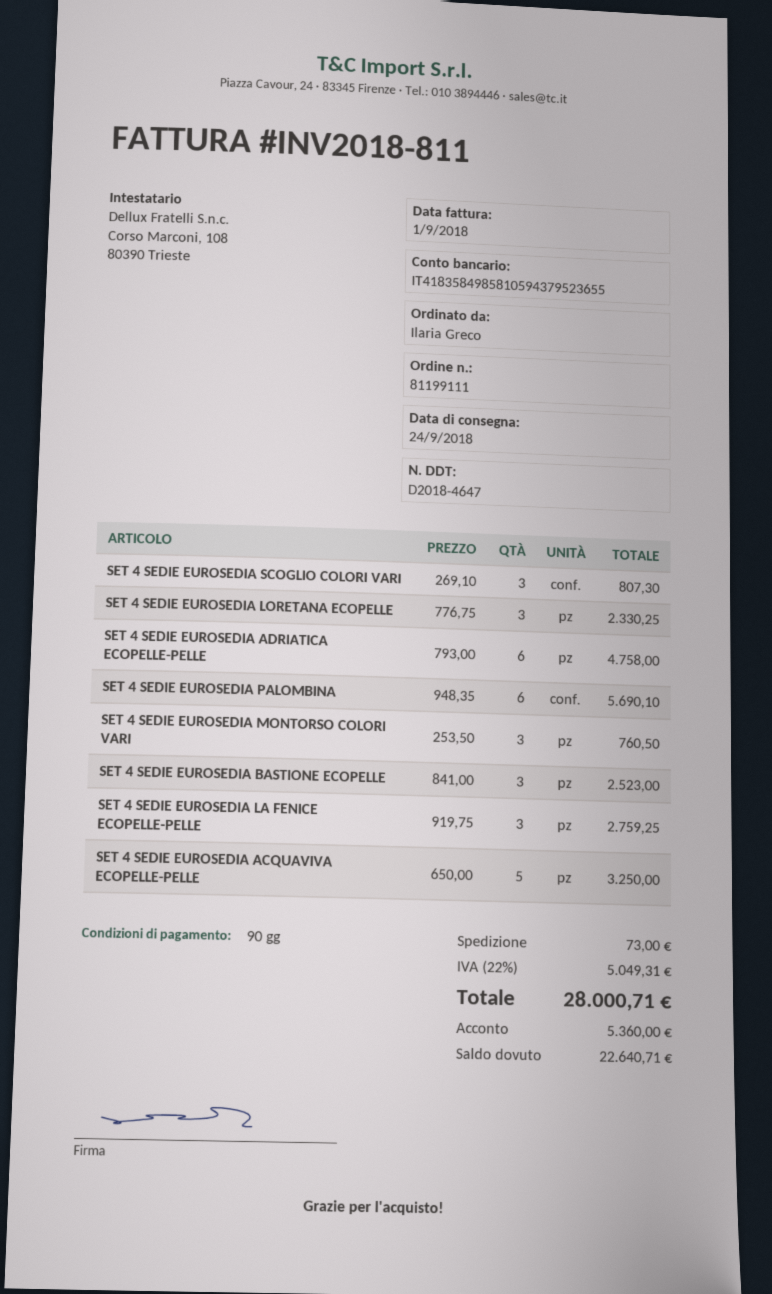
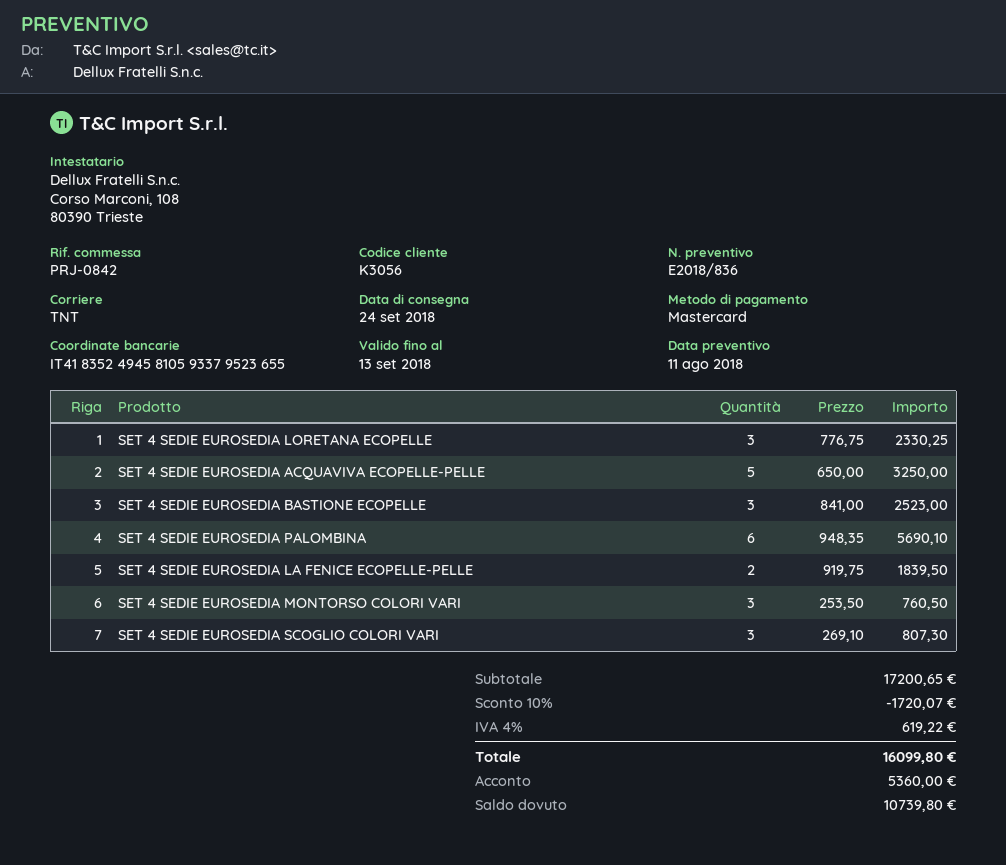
bank account: IT4183584985810594379523655 -> IT4183524945810593379523655
SET 4 SEDIE EUROSEDIA ADRIATICA ECOPELLE-PELLE: 6 x 793.00 = 4758.00 -> none
SET 4 SEDIE EUROSEDIA LA FENICE ECOPELLE-PELLE: 3 x 919.75 = 2759.25 -> 2 x 919.75 = 1839.50
discount: none -> 10% = 1720.07
shipping: 73.00 -> none
tax: 22% = 5049.31 -> 4% = 619.22
total: 28000.71 -> 16099.80
balance: 22640.71 -> 10739.80

